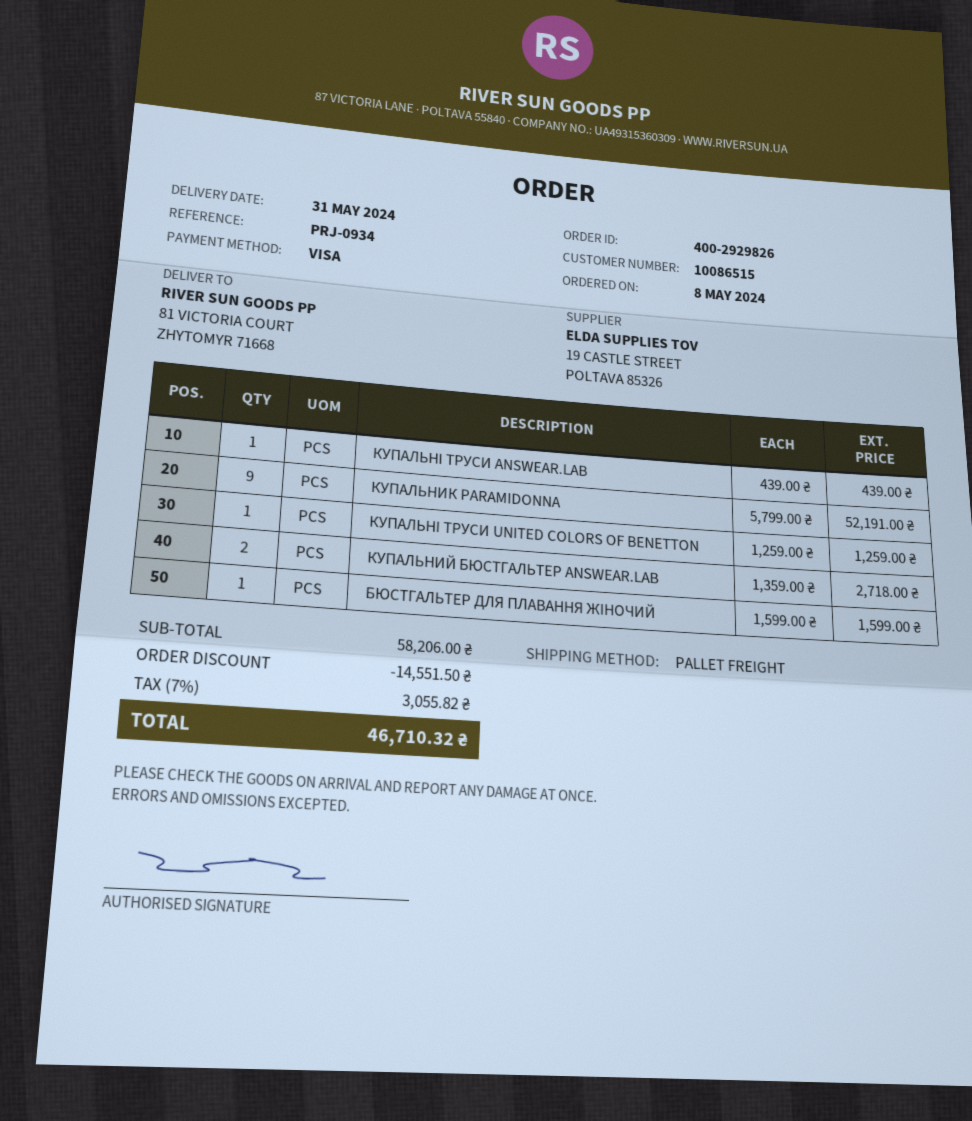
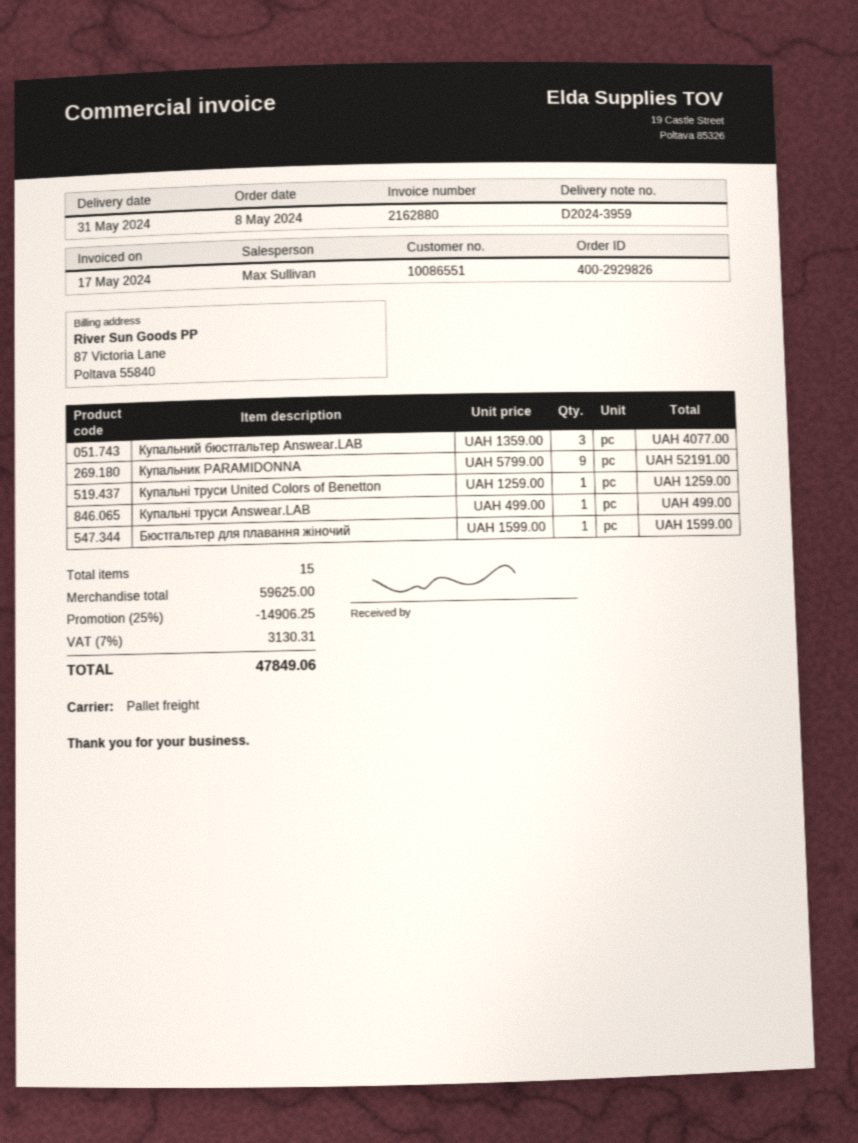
customer number: 10086515 -> 10086551
КУПАЛЬНІ ТРУСИ ANSWEAR.LAB: 1 x 439.00 = 439.00 -> 1 x 499.00 = 499.00
КУПАЛЬНИЙ БЮСТГАЛЬТЕР ANSWEAR.LAB: 2 x 1359.00 = 2718.00 -> 3 x 1359.00 = 4077.00
subtotal: 58206.00 -> 59625.00
discount: 14551.50 -> 14906.25
tax: 7% = 3055.82 -> 7% = 3130.31
total: 46710.32 -> 47849.06

